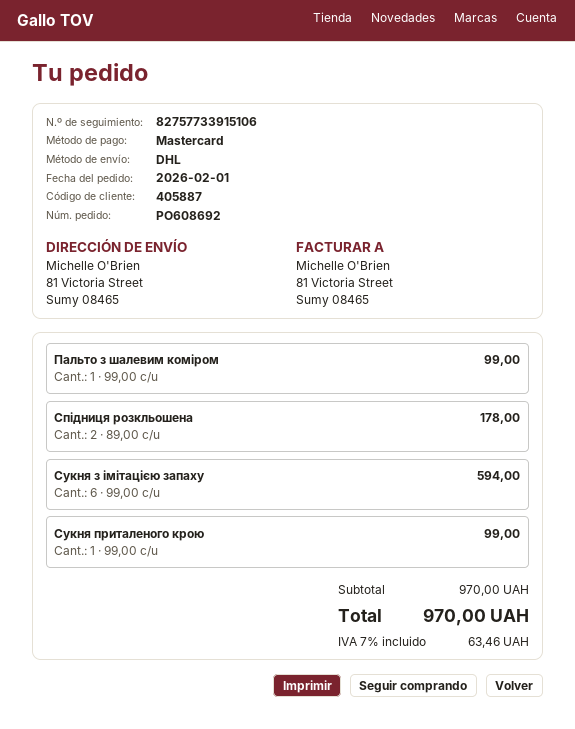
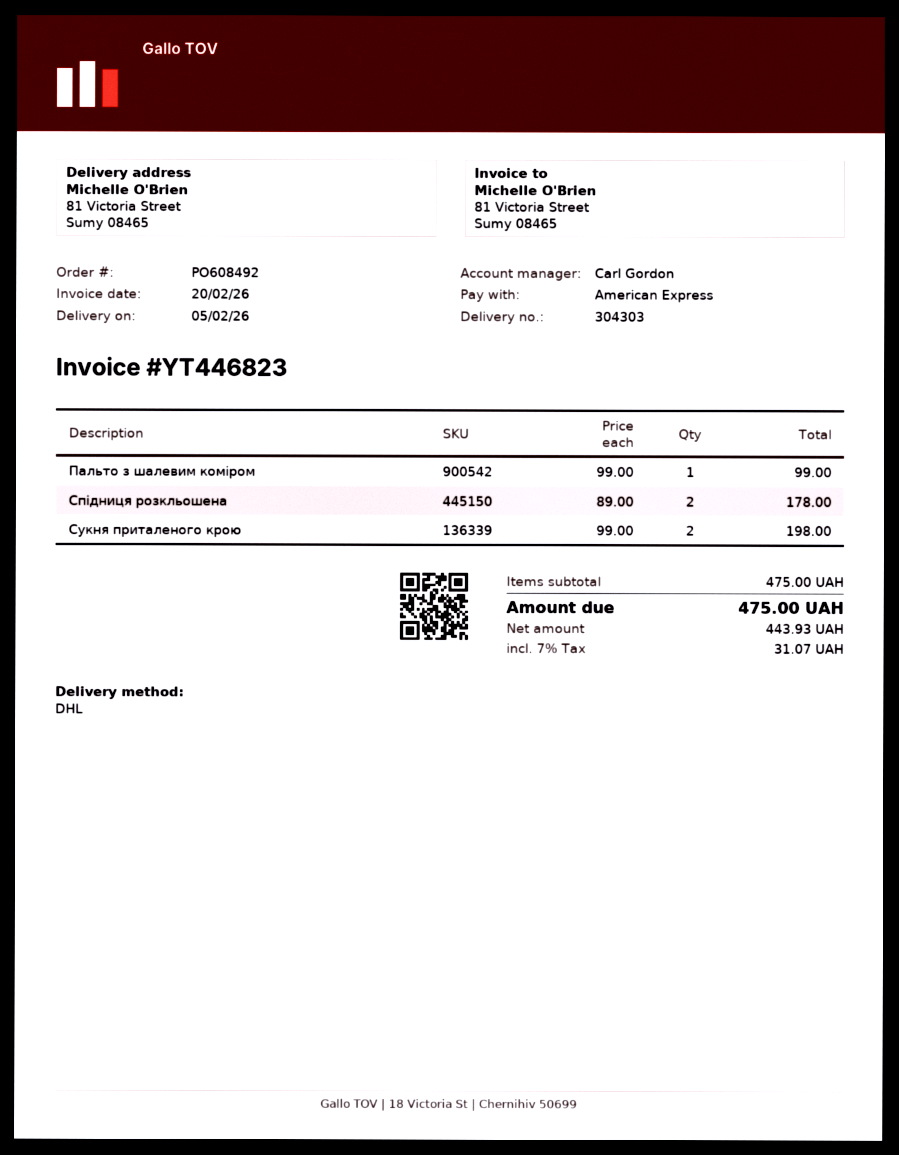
order number: PO608692 -> PO608492
payment method: Mastercard -> American Express
Сукня з імітацією запаху: 6 x 99.00 = 594.00 -> none
Сукня приталеного крою: 1 x 99.00 = 99.00 -> 2 x 99.00 = 198.00
subtotal: 970.00 -> 475.00
tax: 7% = 63.46 -> 7% = 31.07
total: 970.00 -> 475.00

